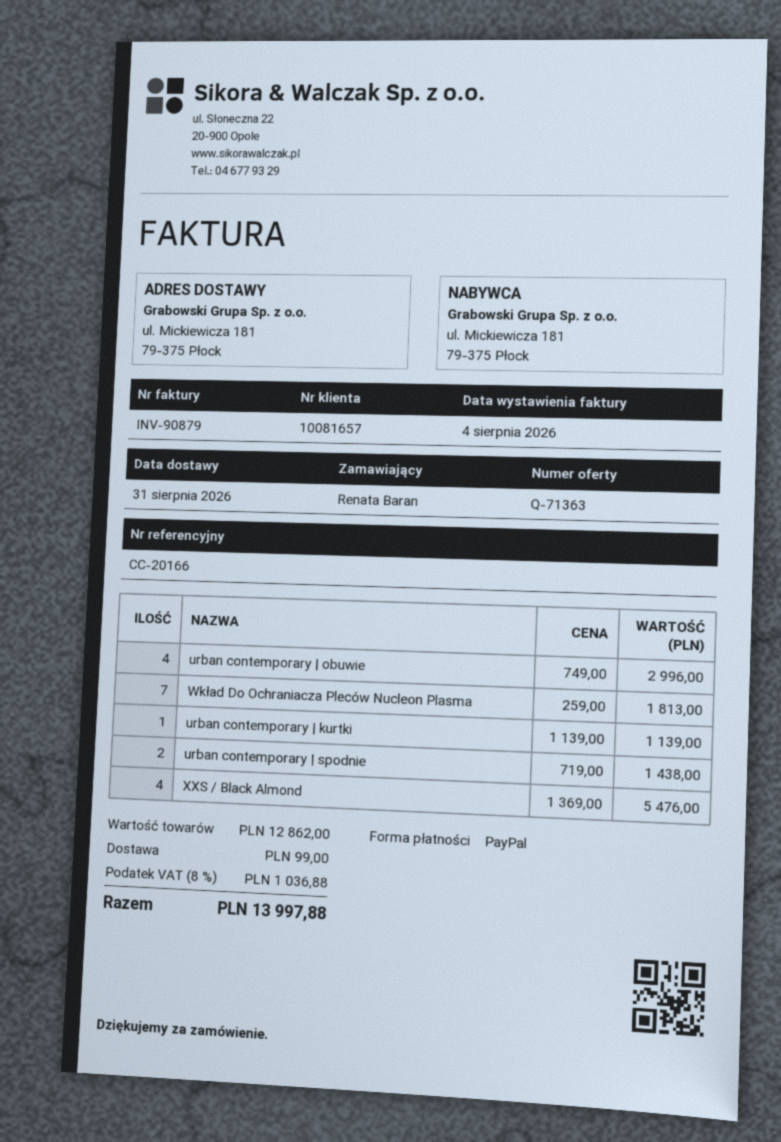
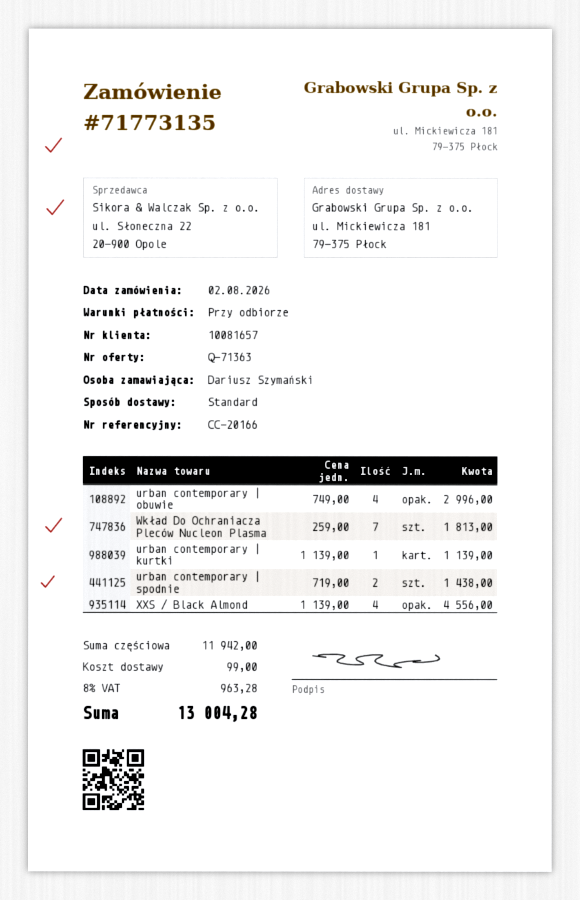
ordered by: Renata Baran -> Dariusz Szymański
XXS / Black Almond: 4 x 1369.00 = 5476.00 -> 4 x 1139.00 = 4556.00
subtotal: 12862.00 -> 11942.00
tax: 8% = 1036.88 -> 8% = 963.28
total: 13997.88 -> 13004.28

